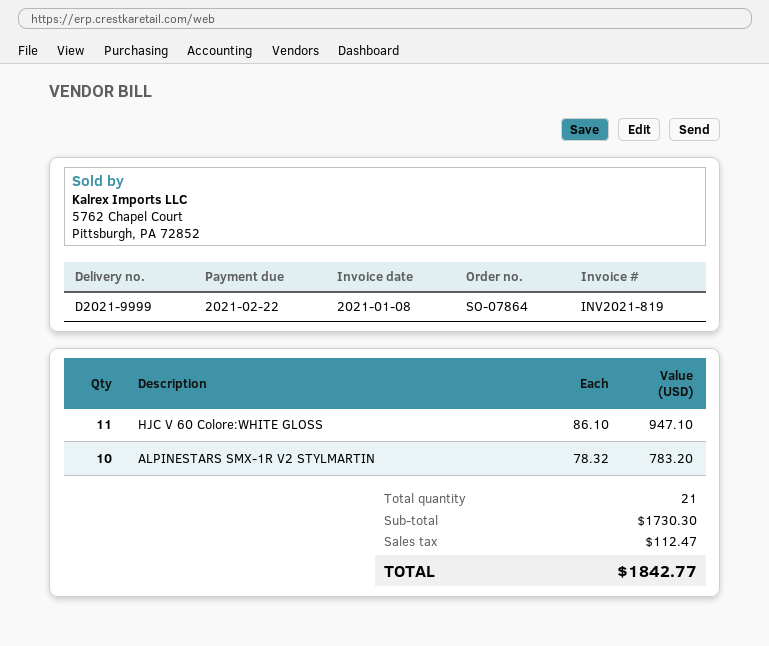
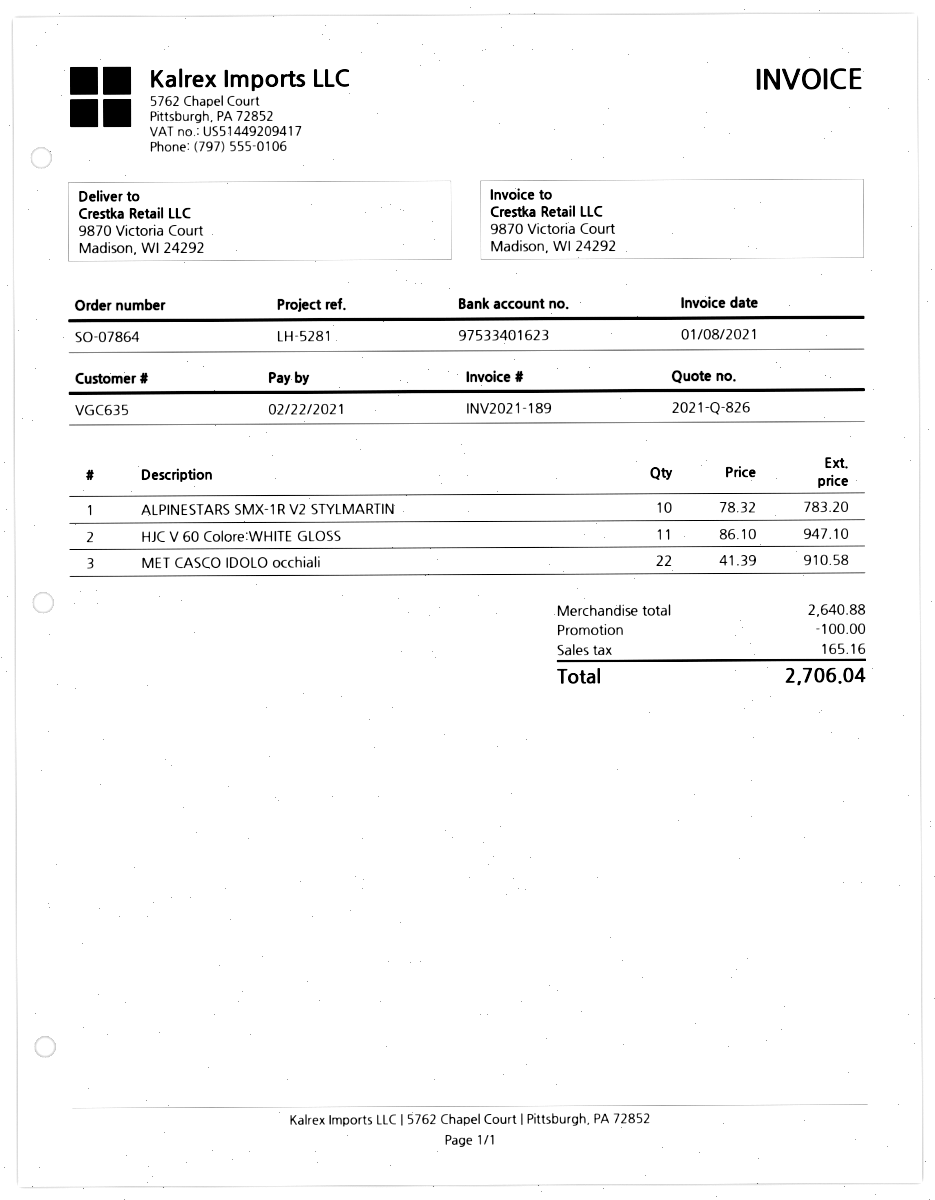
invoice number: INV2021-819 -> INV2021-189
MET CASCO IDOLO occhiali: none -> 22 x 41.39 = 910.58
subtotal: 1730.30 -> 2640.88
discount: none -> 100.00
tax: 112.47 -> 165.16
total: 1842.77 -> 2706.04

